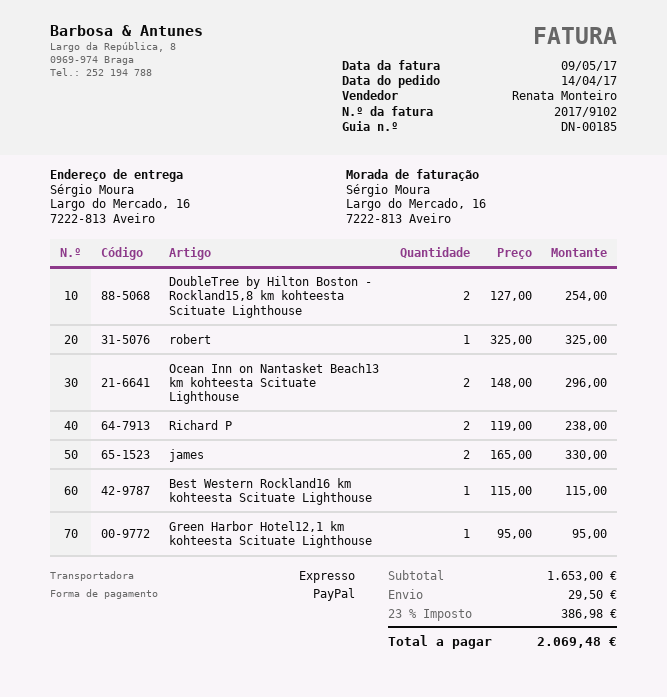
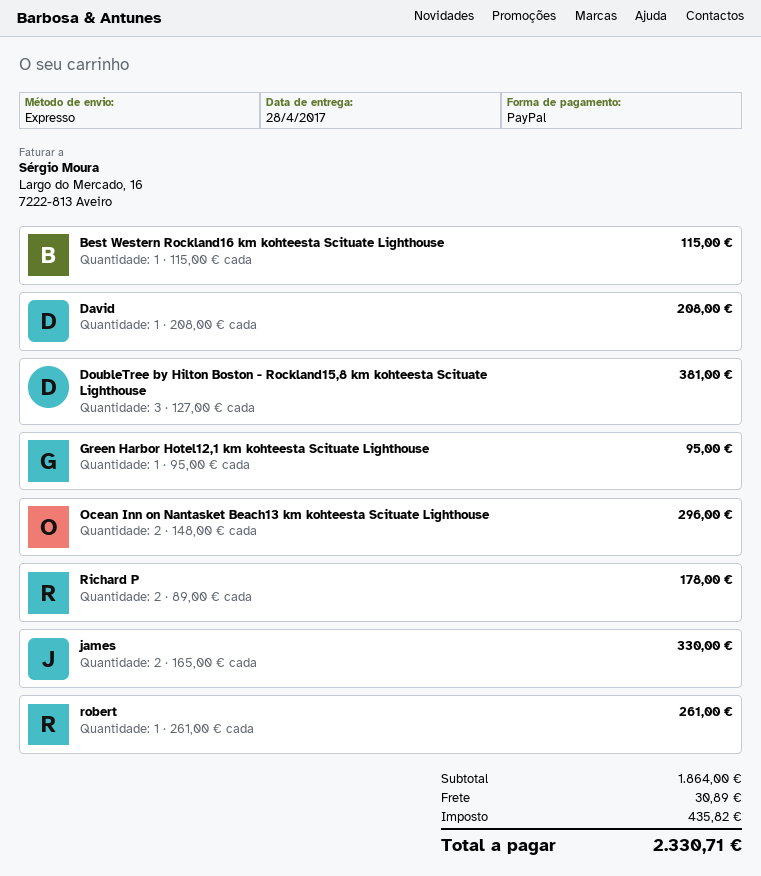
DoubleTree by Hilton Boston - Rockland15,8 km kohteesta Scituate Lighthouse: 2 x 127.00 = 254.00 -> 3 x 127.00 = 381.00
robert: 1 x 325.00 = 325.00 -> 1 x 261.00 = 261.00
Richard P: 2 x 119.00 = 238.00 -> 2 x 89.00 = 178.00
David: none -> 1 x 208.00 = 208.00
subtotal: 1653.00 -> 1864.00
shipping: 29.50 -> 30.89
tax: 386.98 -> 435.82
total: 2069.48 -> 2330.71

